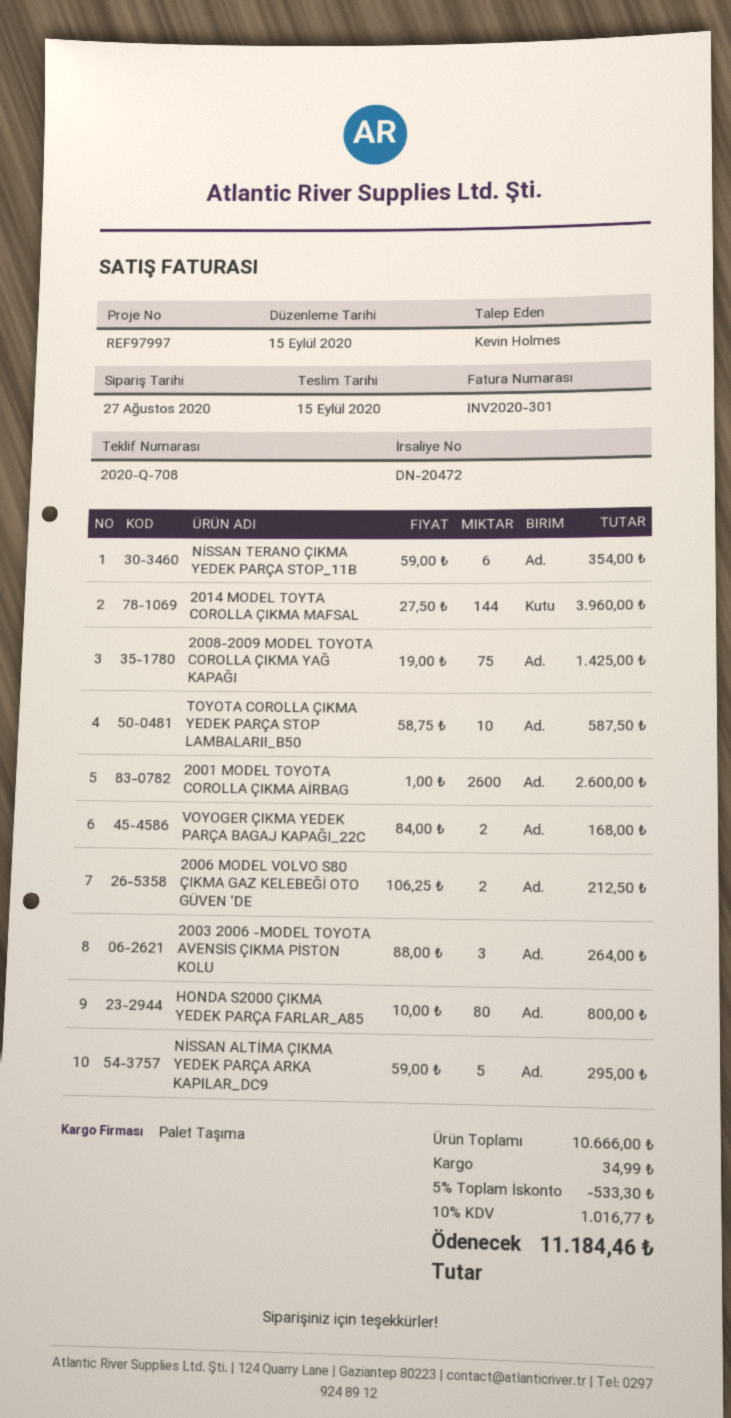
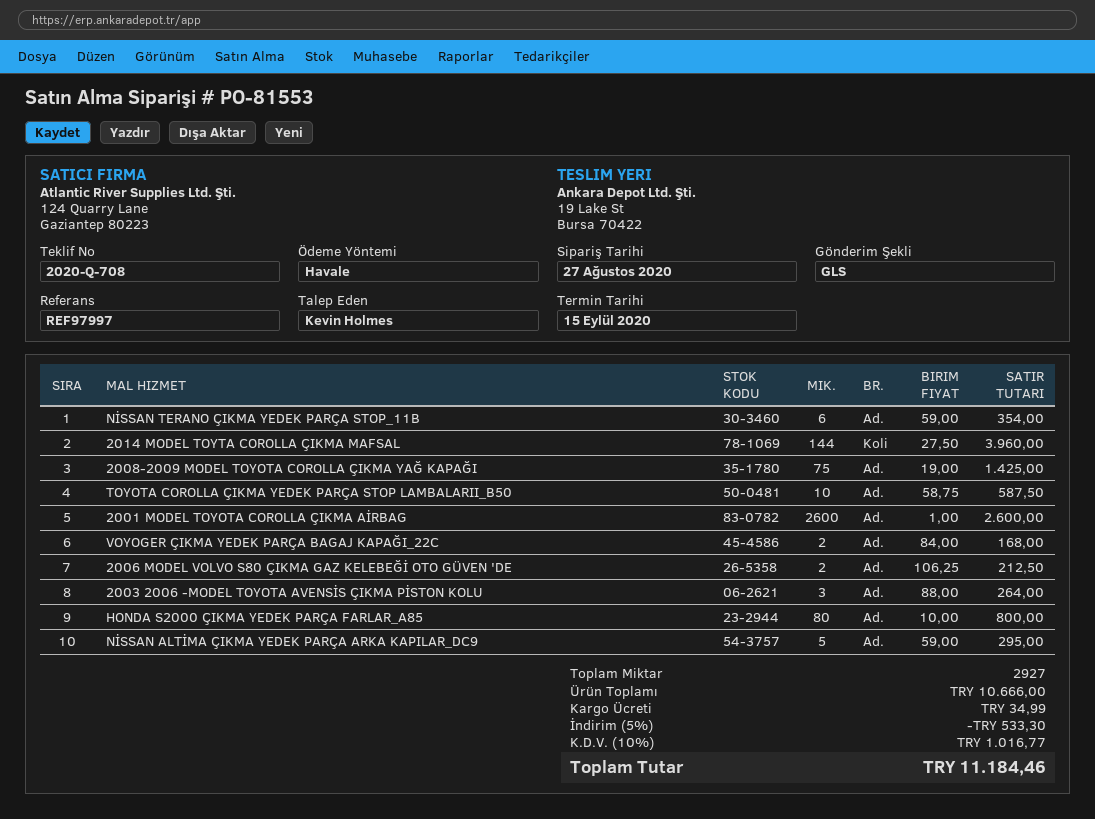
shipping method: pallet freight -> GLS

